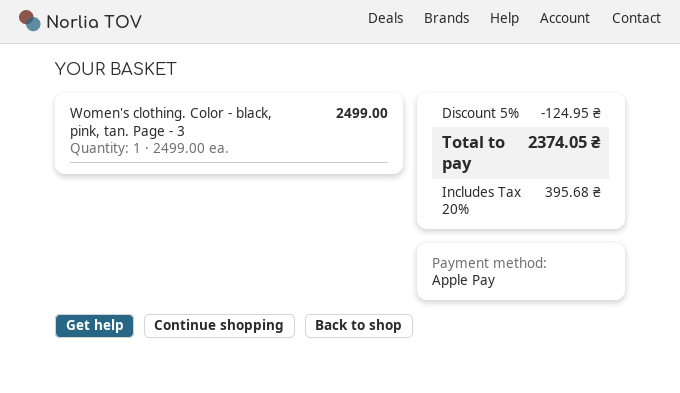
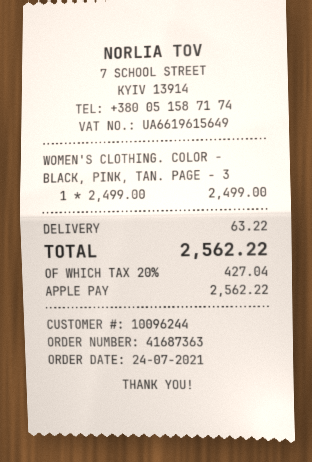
discount: 5% = 124.95 -> none
shipping: none -> 63.22
tax: 20% = 395.68 -> 20% = 427.04
total: 2374.05 -> 2562.22

